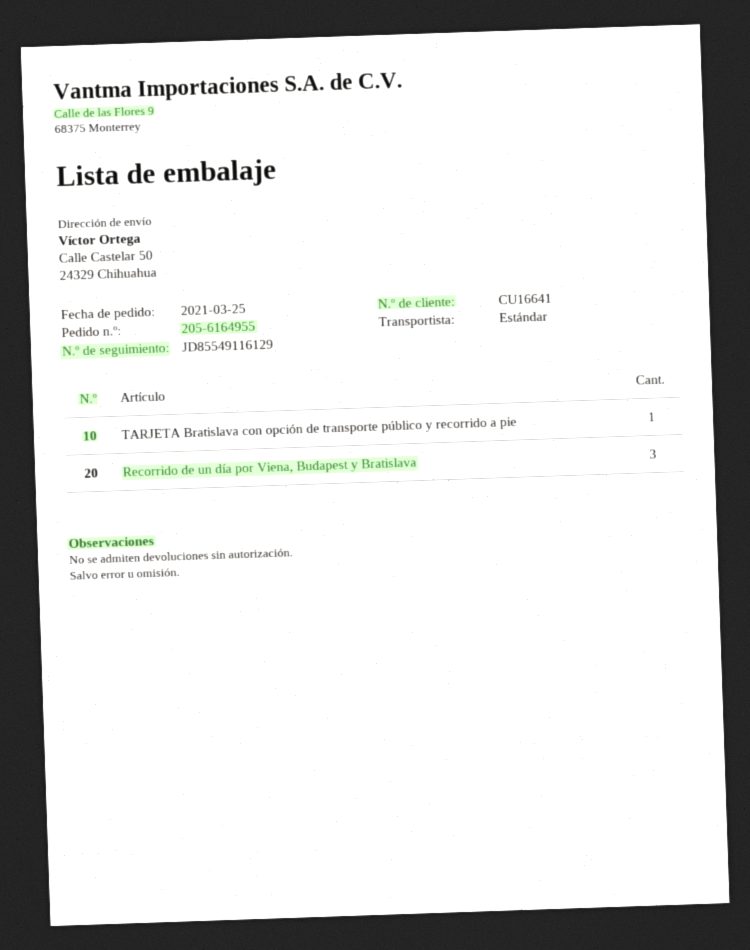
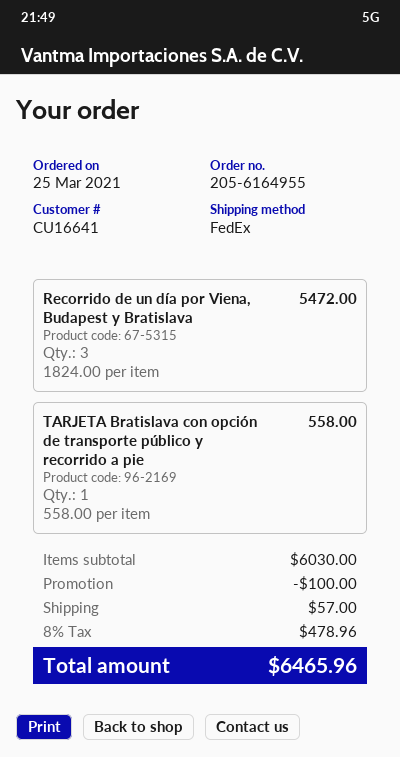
shipping method: standard -> FedEx

